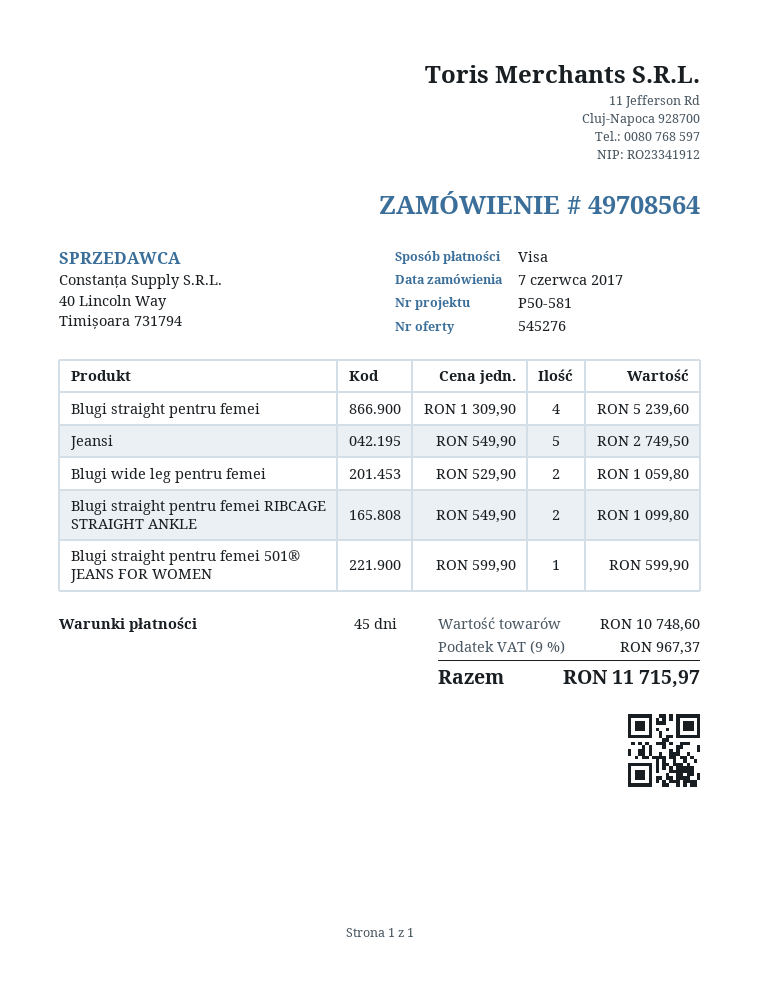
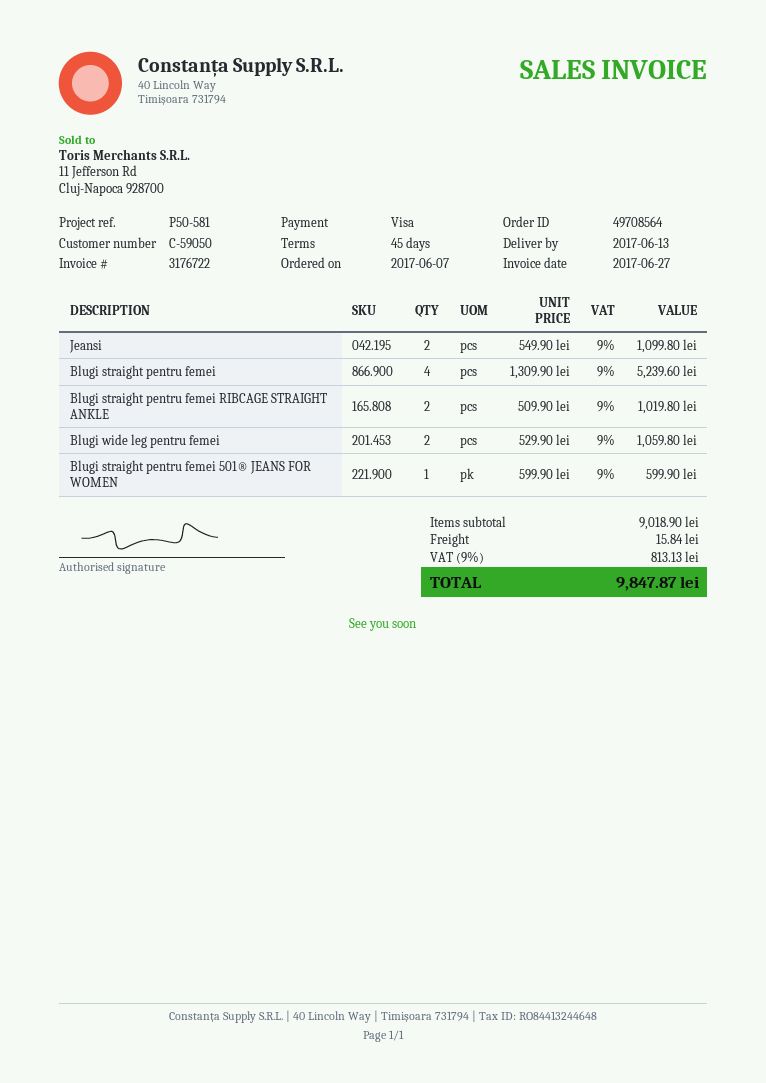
Jeansi: 5 x 549.90 = 2749.50 -> 2 x 549.90 = 1099.80
Blugi straight pentru femei RIBCAGE STRAIGHT ANKLE: 2 x 549.90 = 1099.80 -> 2 x 509.90 = 1019.80
subtotal: 10748.60 -> 9018.90
shipping: none -> 15.84
tax: 9% = 967.37 -> 9% = 813.13
total: 11715.97 -> 9847.87

